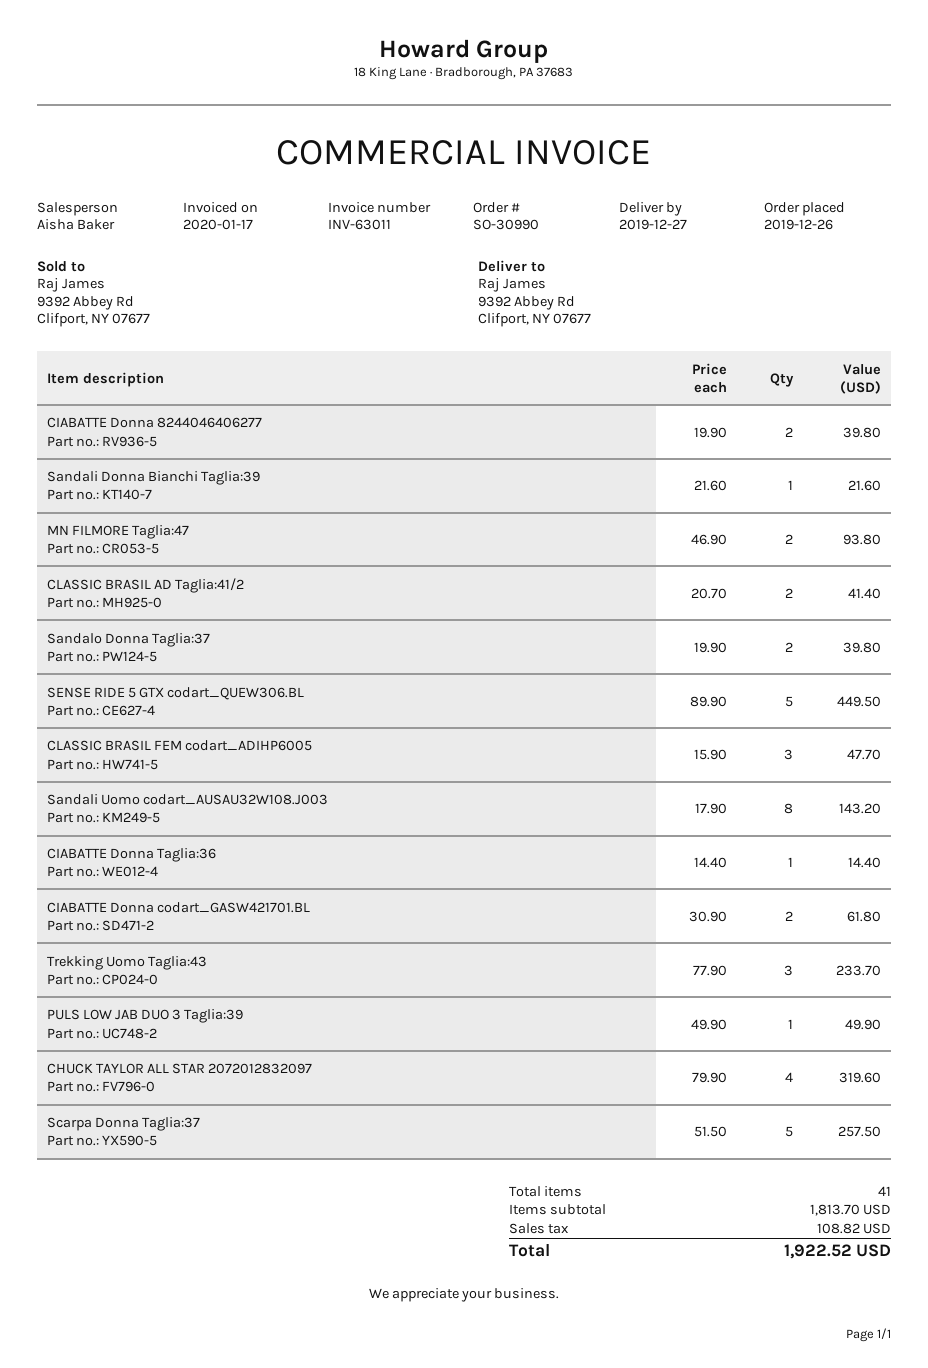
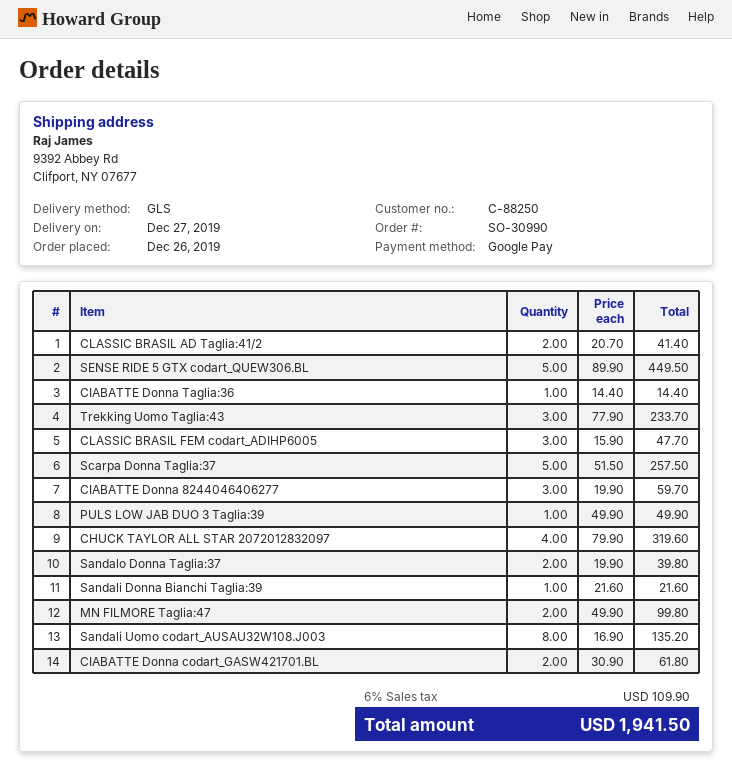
CIABATTE Donna 8244046406277: 2 x 19.90 = 39.80 -> 3 x 19.90 = 59.70
MN FILMORE Taglia:47: 2 x 46.90 = 93.80 -> 2 x 49.90 = 99.80
Sandali Uomo codart_AUSAU32W108.J003: 8 x 17.90 = 143.20 -> 8 x 16.90 = 135.20
tax: 108.82 -> 109.90
total: 1922.52 -> 1941.50

